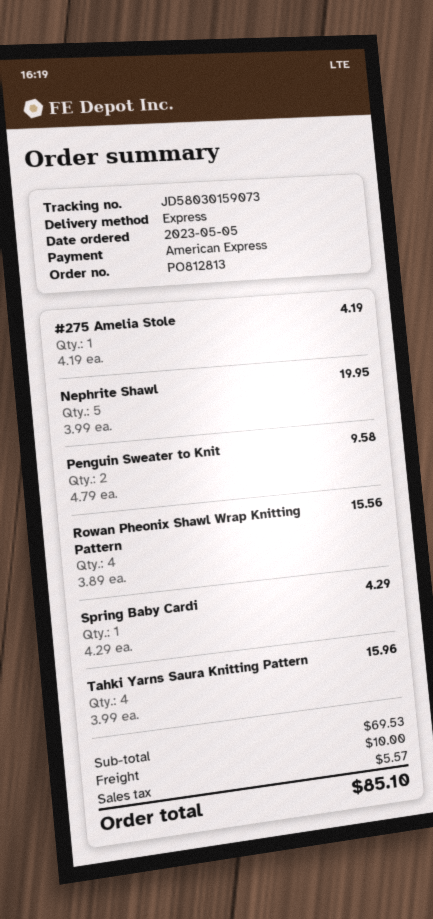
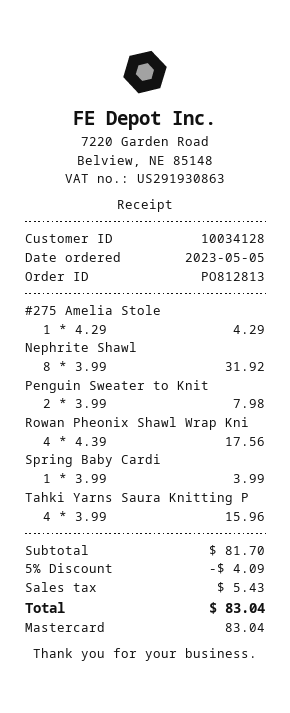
payment method: American Express -> Mastercard
#275 Amelia Stole: 1 x 4.19 = 4.19 -> 1 x 4.29 = 4.29
Nephrite Shawl: 5 x 3.99 = 19.95 -> 8 x 3.99 = 31.92
Penguin Sweater to Knit: 2 x 4.79 = 9.58 -> 2 x 3.99 = 7.98
Rowan Pheonix Shawl Wrap Knitting Pattern: 4 x 3.89 = 15.56 -> 4 x 4.39 = 17.56
Spring Baby Cardi: 1 x 4.29 = 4.29 -> 1 x 3.99 = 3.99
subtotal: 69.53 -> 81.70
discount: none -> 5% = 4.09
shipping: 10.00 -> none
tax: 5.57 -> 5.43
total: 85.10 -> 83.04

